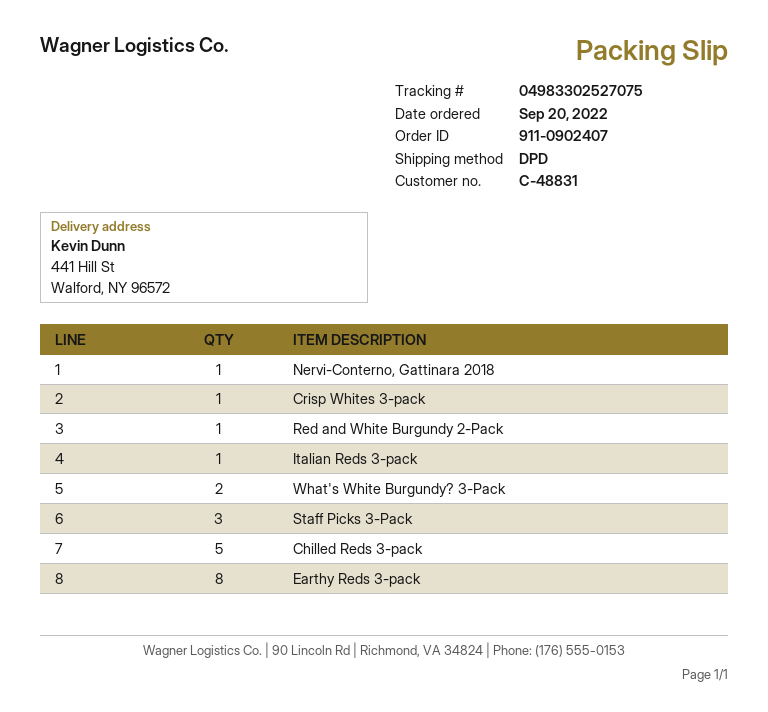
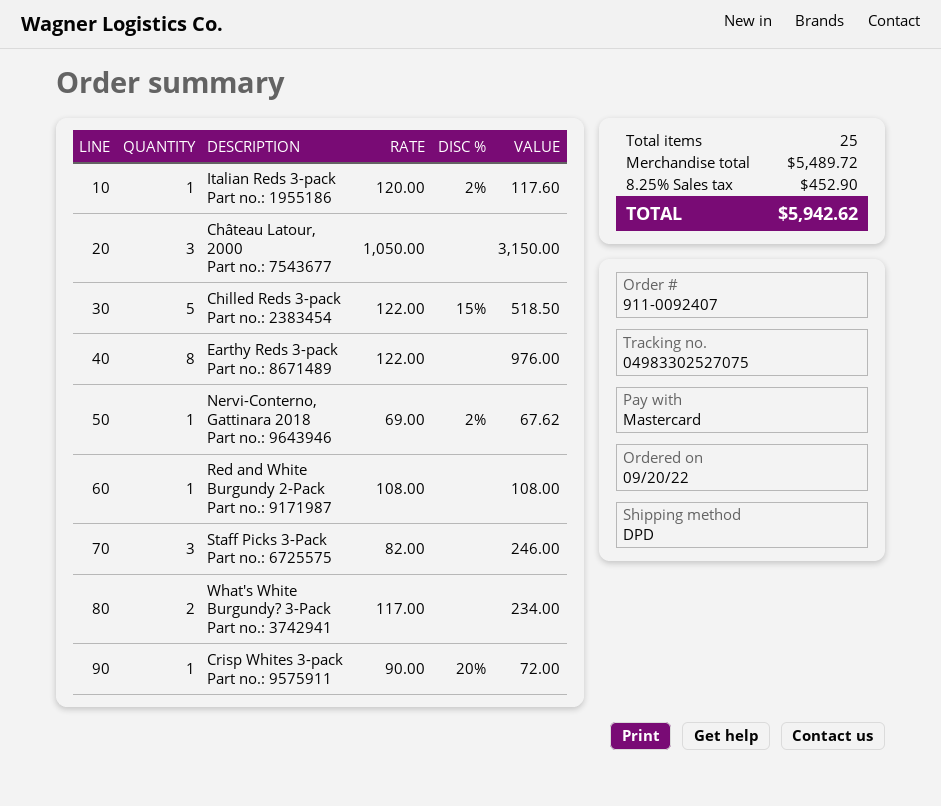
order number: 911-0902407 -> 911-0092407
Château Latour, 2000: none -> 3

